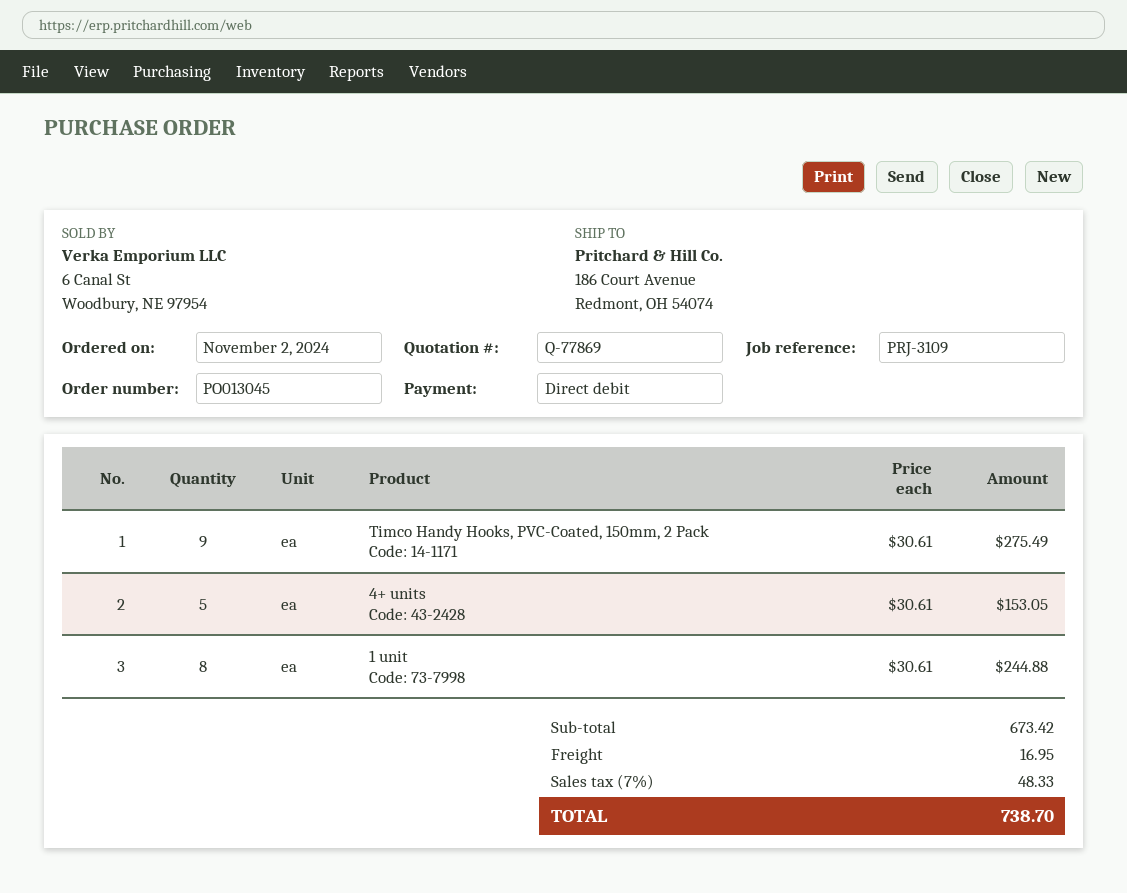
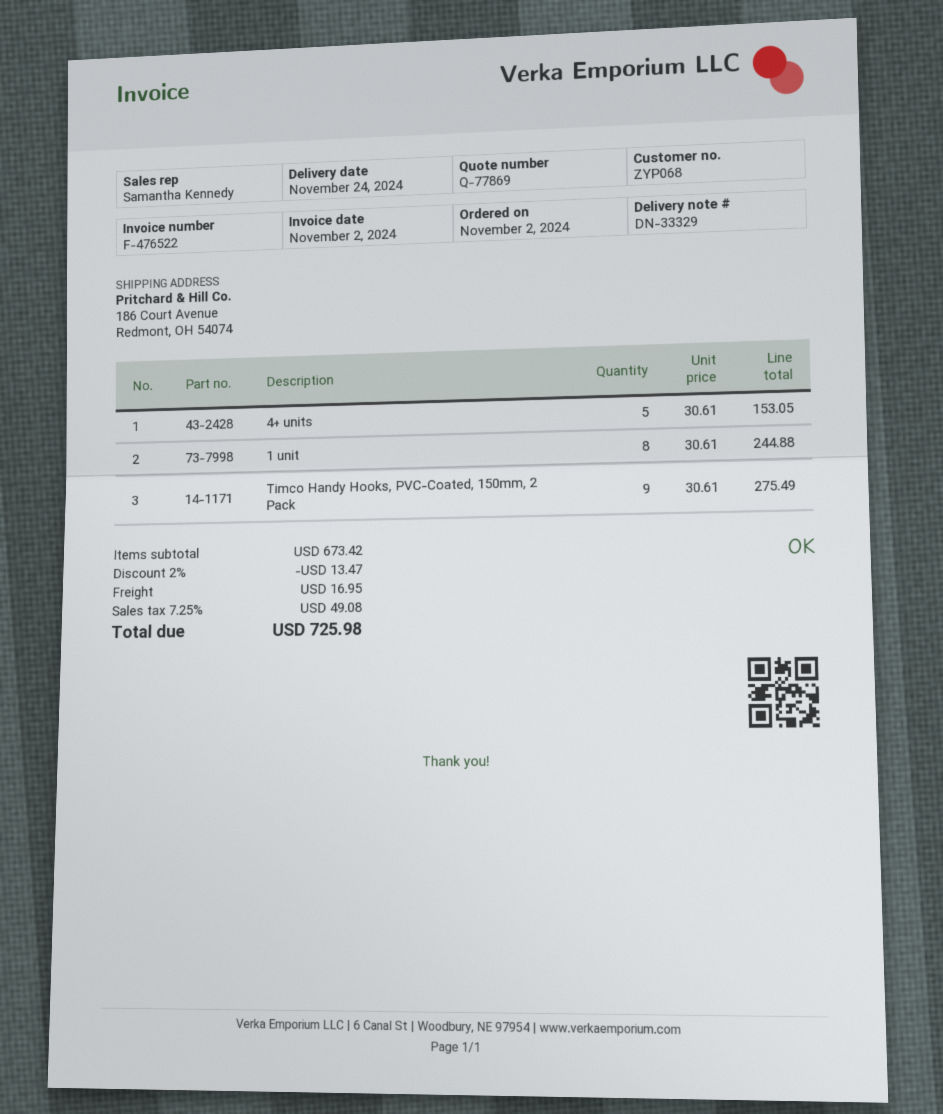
discount: none -> 2% = 13.47
tax: 7% = 48.33 -> 7.25% = 49.08
total: 738.70 -> 725.98

